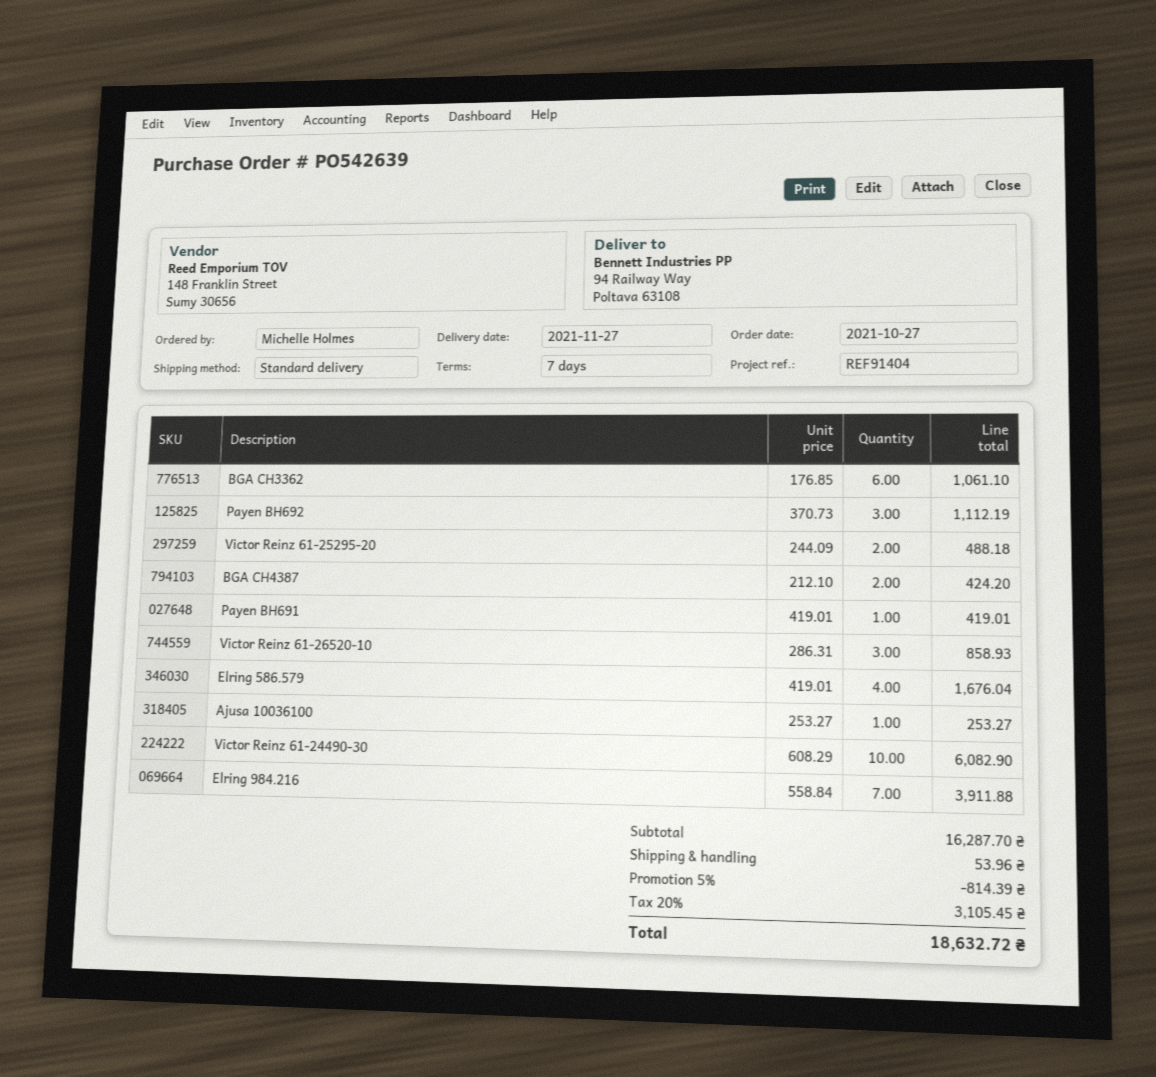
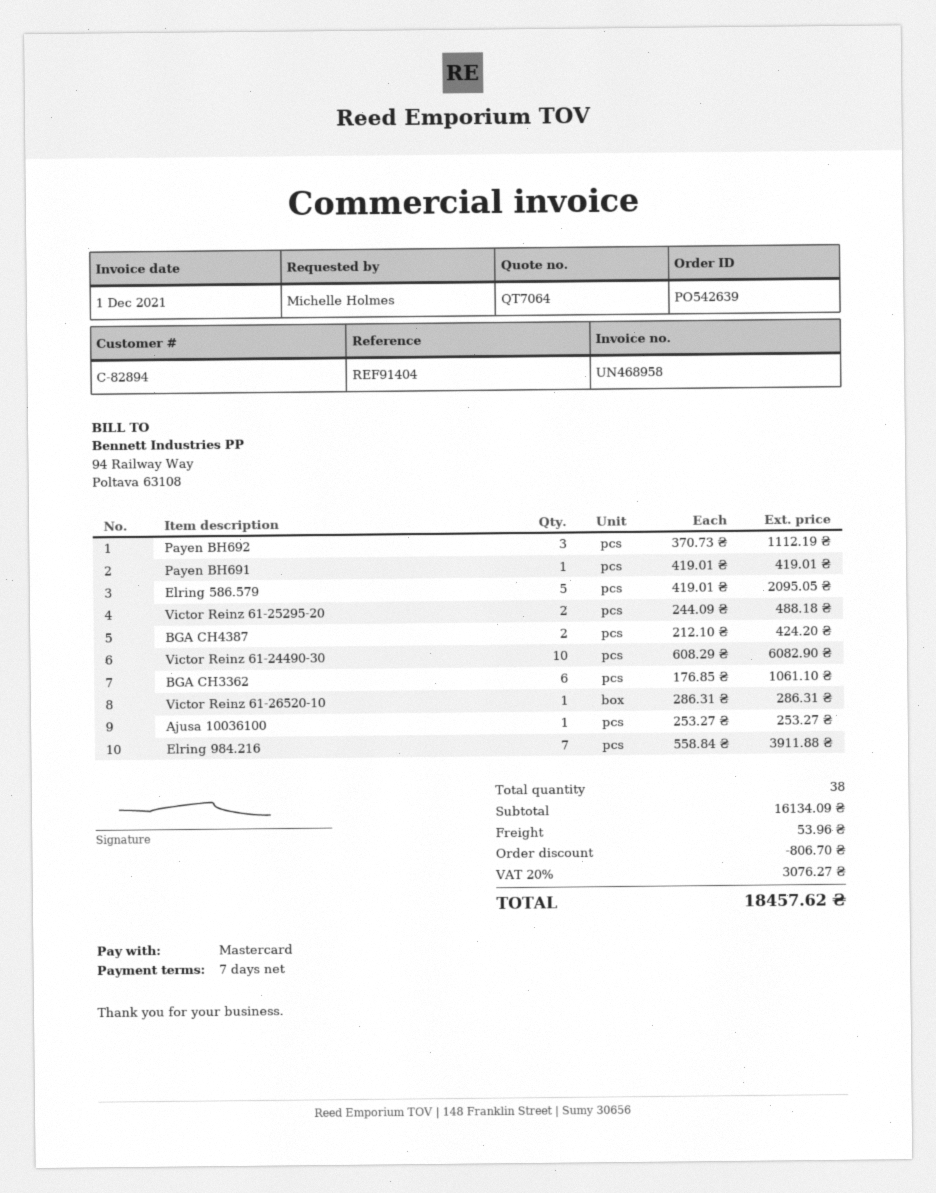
Victor Reinz 61-26520-10: 3 x 286.31 = 858.93 -> 1 x 286.31 = 286.31
Elring 586.579: 4 x 419.01 = 1676.04 -> 5 x 419.01 = 2095.05
subtotal: 16287.70 -> 16134.09
discount: 814.39 -> 806.70
tax: 20% = 3105.45 -> 20% = 3076.27
total: 18632.72 -> 18457.62

